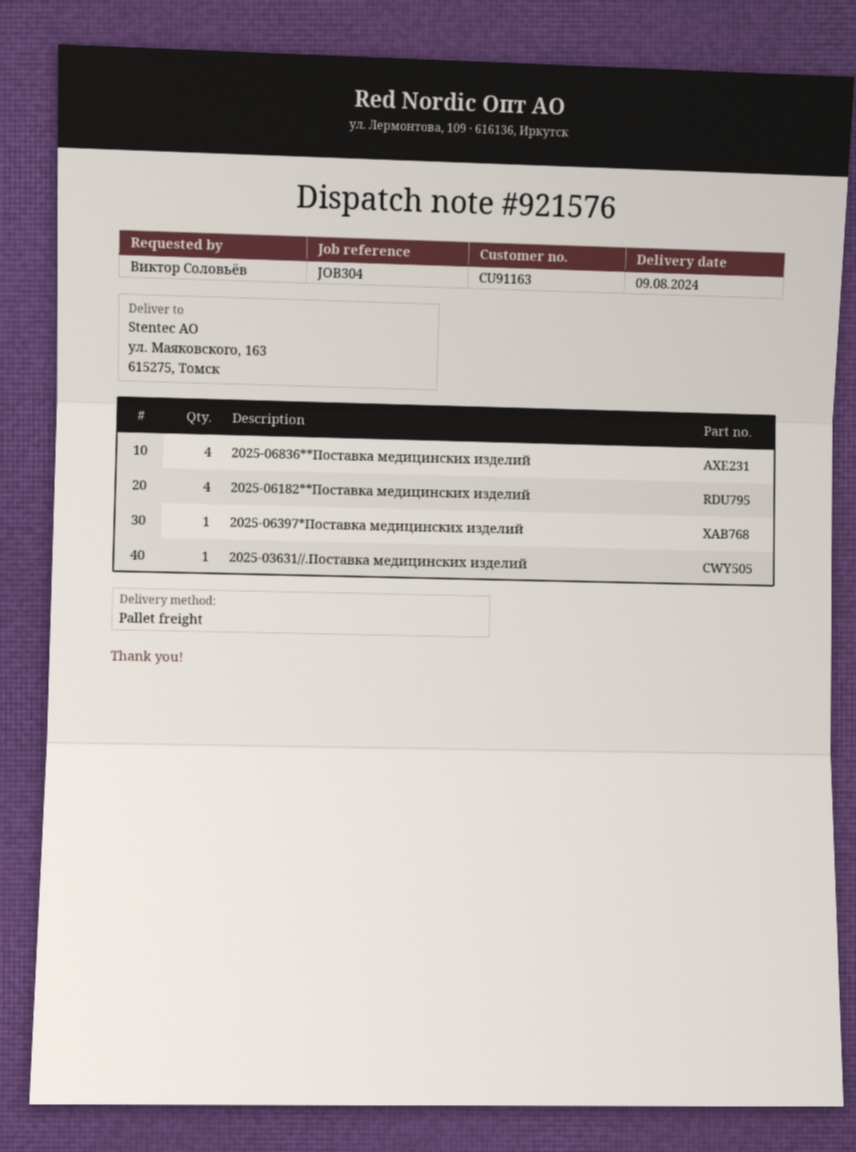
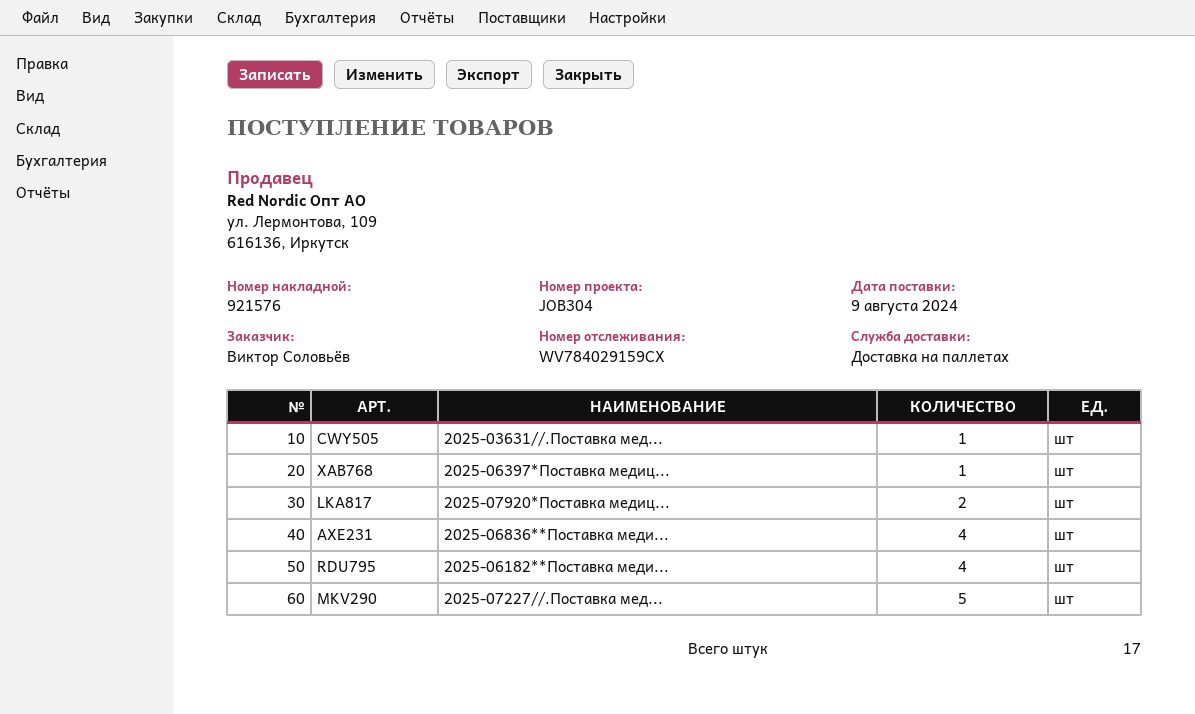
2025-07920*Поставка медиц...: none -> 2
2025-07227//.Поставка мед...: none -> 5

